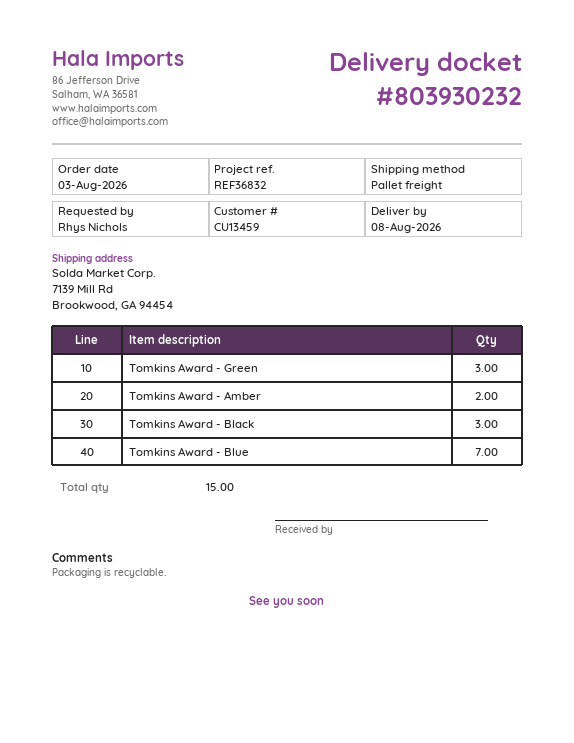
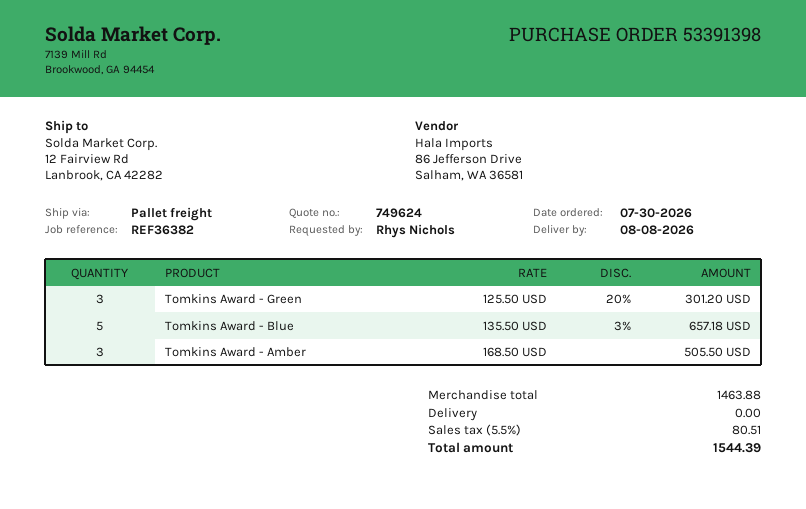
order date: 2026-08-03 -> 2026-07-30
reference: REF36832 -> REF36382
ship to: 7139 Mill Rd, Brookwood, GA 94454 -> 12 Fairview Rd, Lanbrook, CA 42282
Tomkins Award - Amber: 2 -> 3
Tomkins Award - Black: 3 -> none
Tomkins Award - Blue: 7 -> 5

